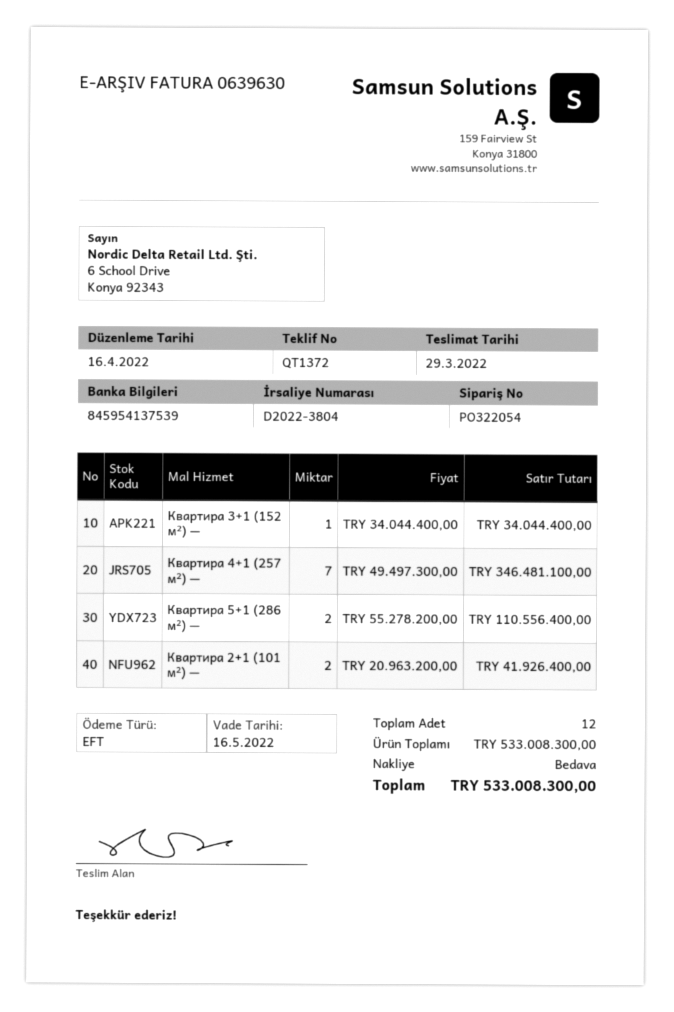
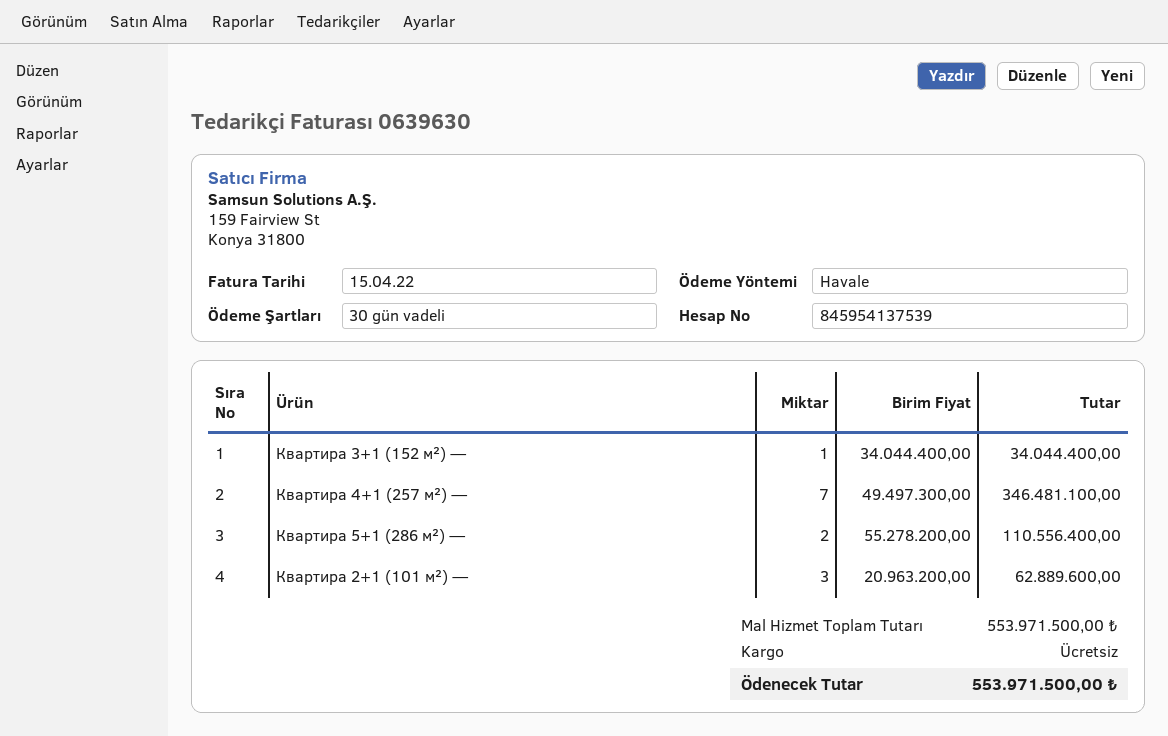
invoice date: 2022-04-16 -> 2022-04-15
Квартира 2+1 (101 м²) —: 2 x 20963200.00 = 41926400.00 -> 3 x 20963200.00 = 62889600.00
subtotal: 533008300.00 -> 553971500.00
total: 533008300.00 -> 553971500.00

